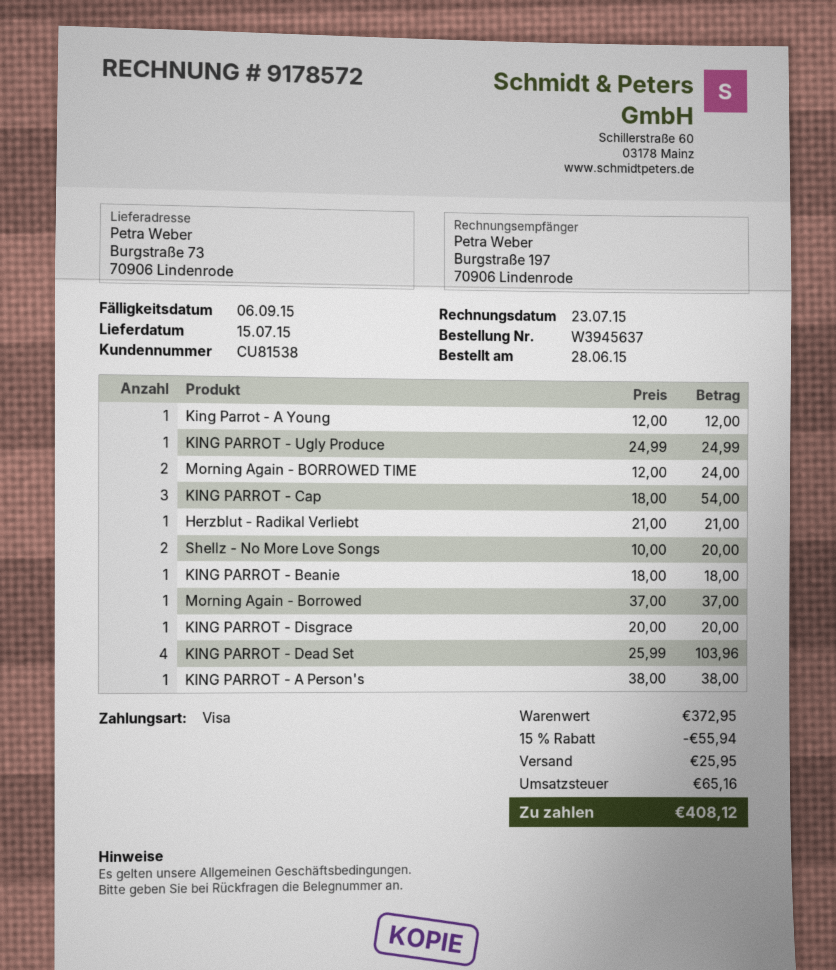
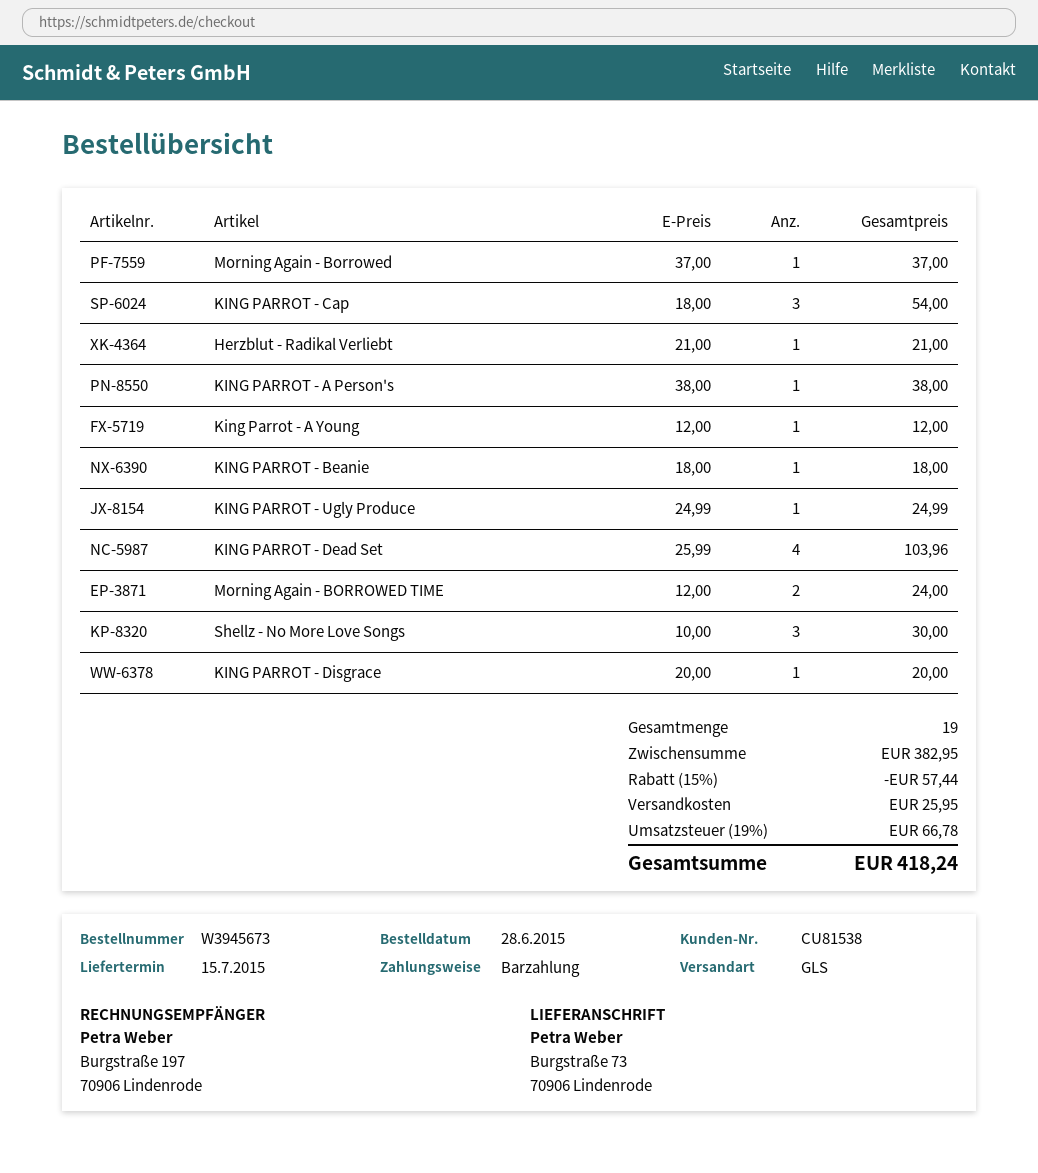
order number: W3945637 -> W3945673
payment method: Visa -> cash
Shellz - No More Love Songs: 2 x 10.00 = 20.00 -> 3 x 10.00 = 30.00
subtotal: 372.95 -> 382.95
discount: 15% = 55.94 -> 15% = 57.44
tax: 65.16 -> 66.78
total: 408.12 -> 418.24

